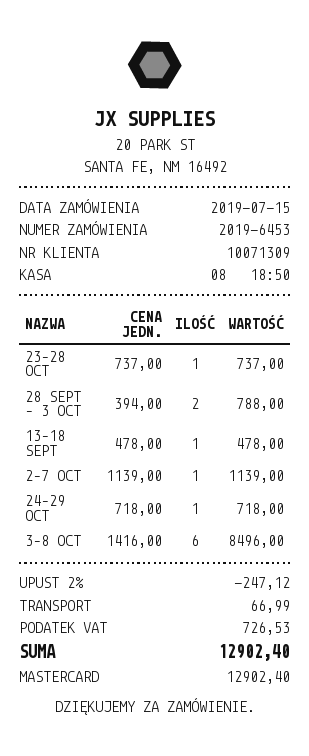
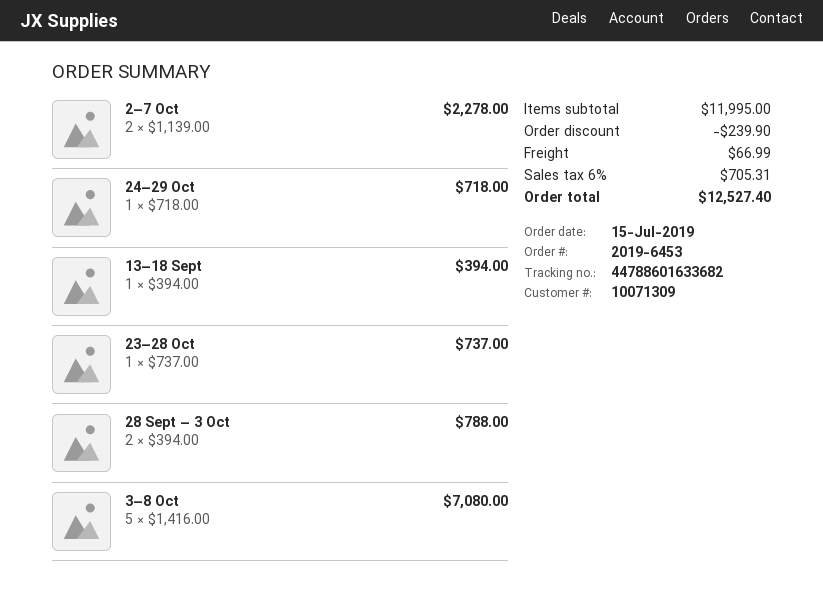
13–18 SEPT: 1 x 478.00 = 478.00 -> 1 x 394.00 = 394.00
2–7 OCT: 1 x 1139.00 = 1139.00 -> 2 x 1139.00 = 2278.00
3–8 OCT: 6 x 1416.00 = 8496.00 -> 5 x 1416.00 = 7080.00
discount: 247.12 -> 239.90
tax: 726.53 -> 705.31
total: 12902.40 -> 12527.40

